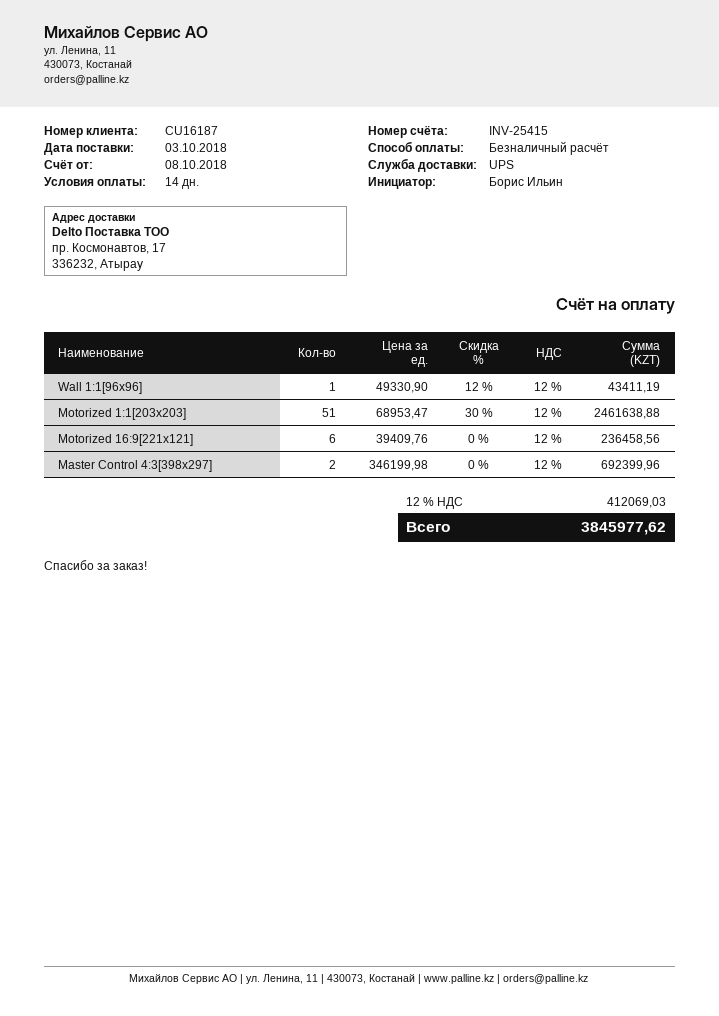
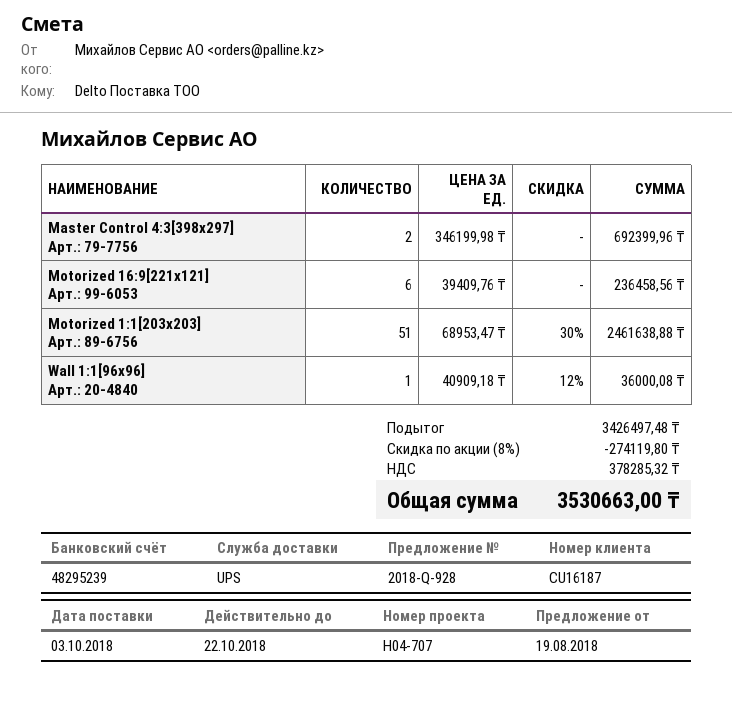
Wall 1:1[96x96]: 1 x 49330.90 - 12% = 43411.19 -> 1 x 40909.18 - 12% = 36000.08
discount: none -> 8% = 274119.80
tax: 412069.03 -> 378285.32
total: 3845977.62 -> 3530663.00

